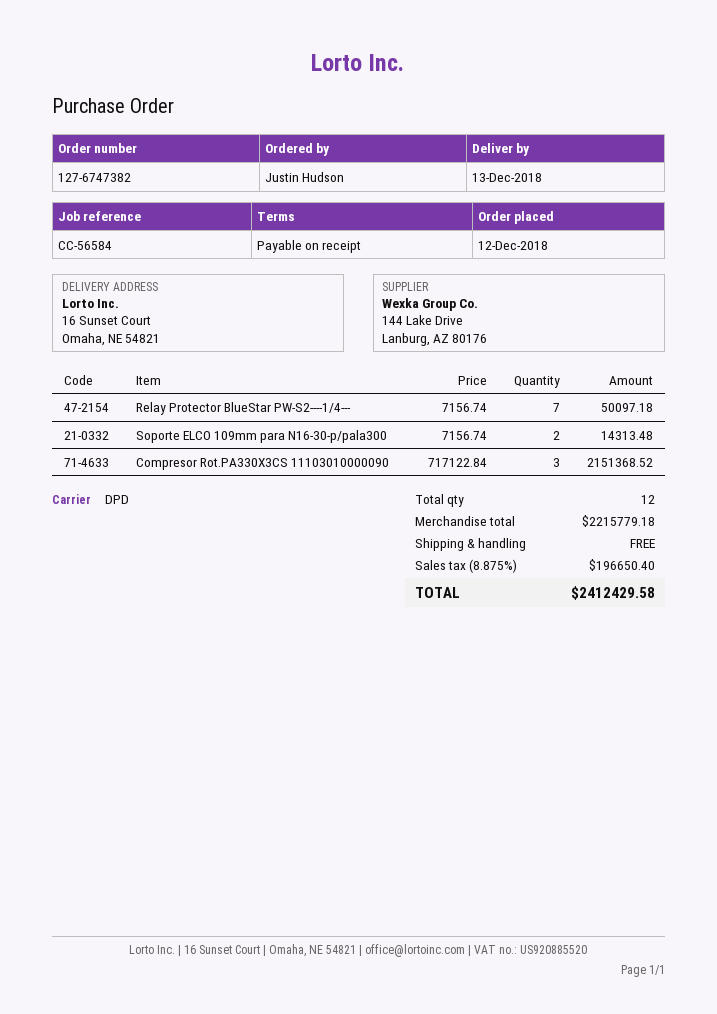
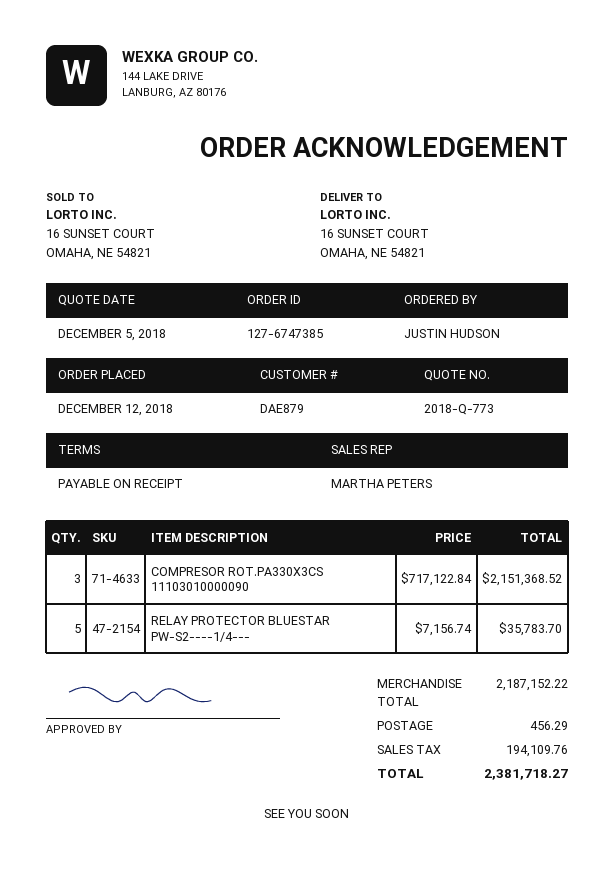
order number: 127-6747382 -> 127-6747385
Relay Protector BlueStar PW-S2----1/4---: 7 x 7156.74 = 50097.18 -> 5 x 7156.74 = 35783.70
Soporte ELCO 109mm para N16-30-p/pala300: 2 x 7156.74 = 14313.48 -> none
subtotal: 2215779.18 -> 2187152.22
shipping: 0.00 -> 456.29
tax: 196650.40 -> 194109.76
total: 2412429.58 -> 2381718.27

